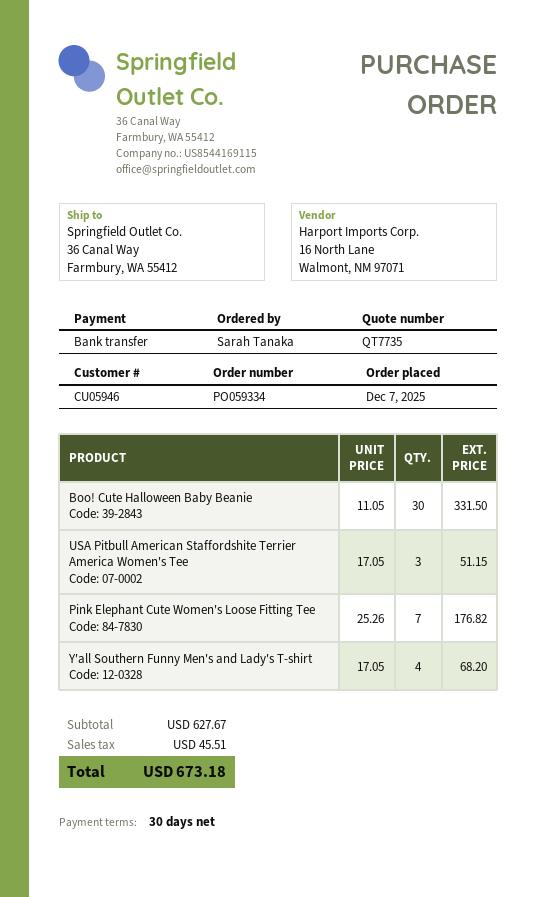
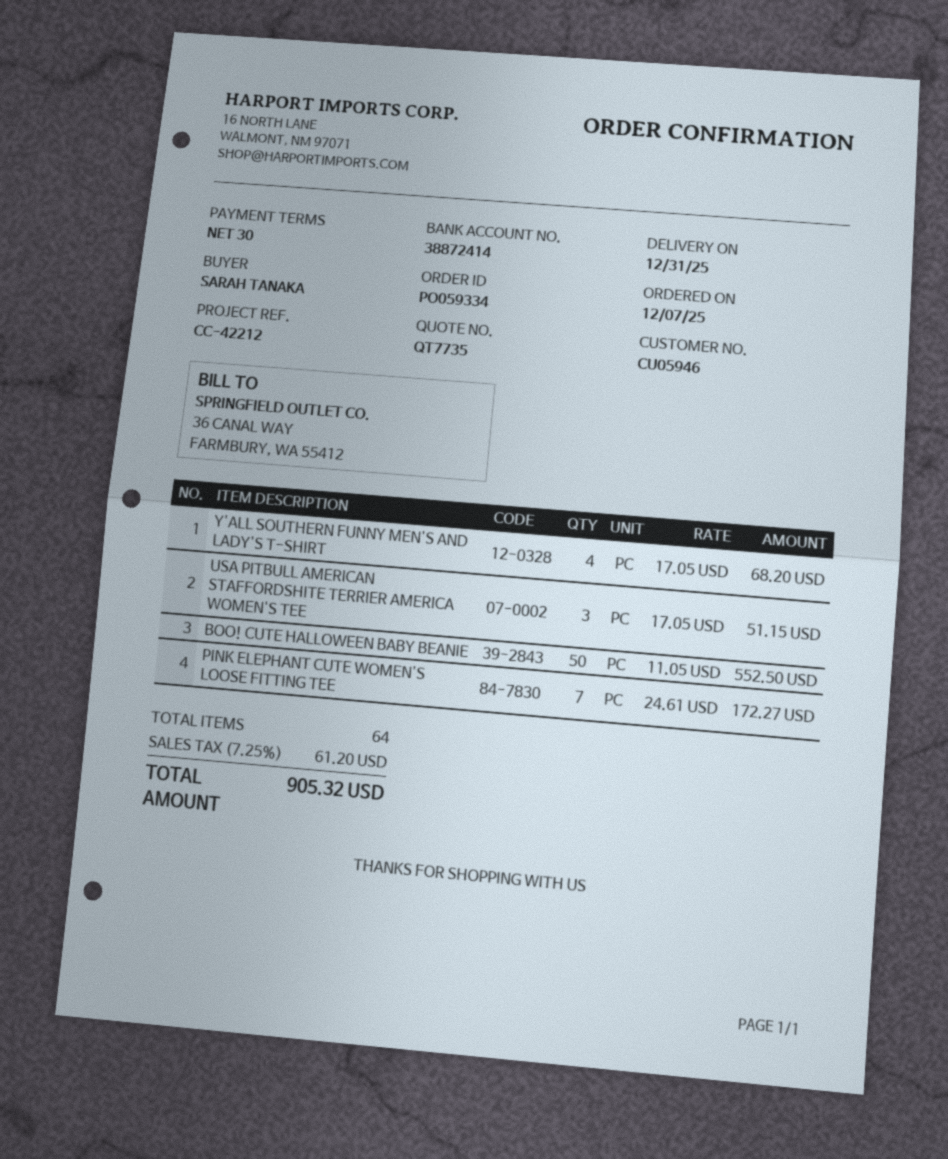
Boo! Cute Halloween Baby Beanie: 30 x 11.05 = 331.50 -> 50 x 11.05 = 552.50
Pink Elephant Cute Women's Loose Fitting Tee: 7 x 25.26 = 176.82 -> 7 x 24.61 = 172.27
tax: 45.51 -> 61.20
total: 673.18 -> 905.32

